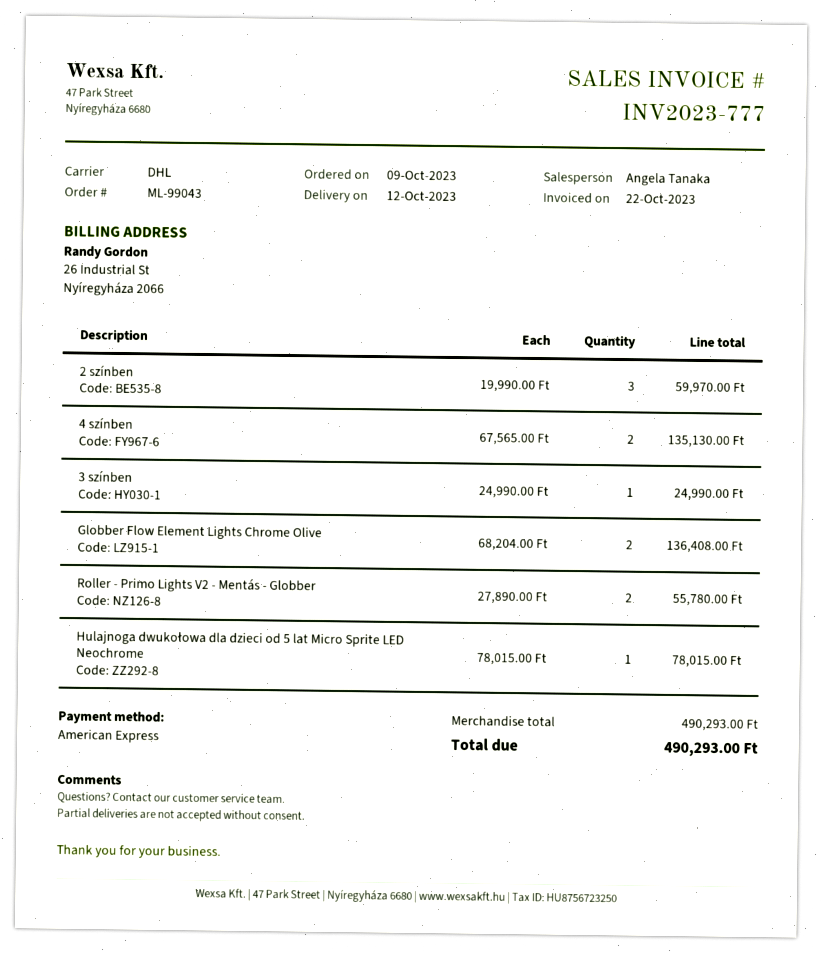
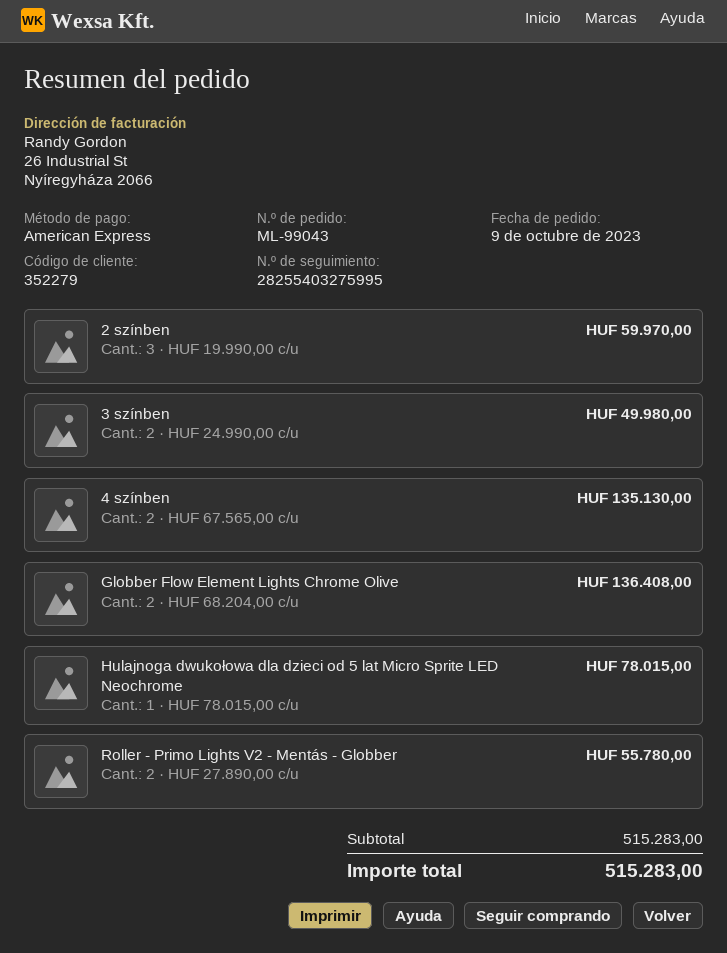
3 színben: 1 x 24990.00 = 24990.00 -> 2 x 24990.00 = 49980.00
subtotal: 490293.00 -> 515283.00
total: 490293.00 -> 515283.00

